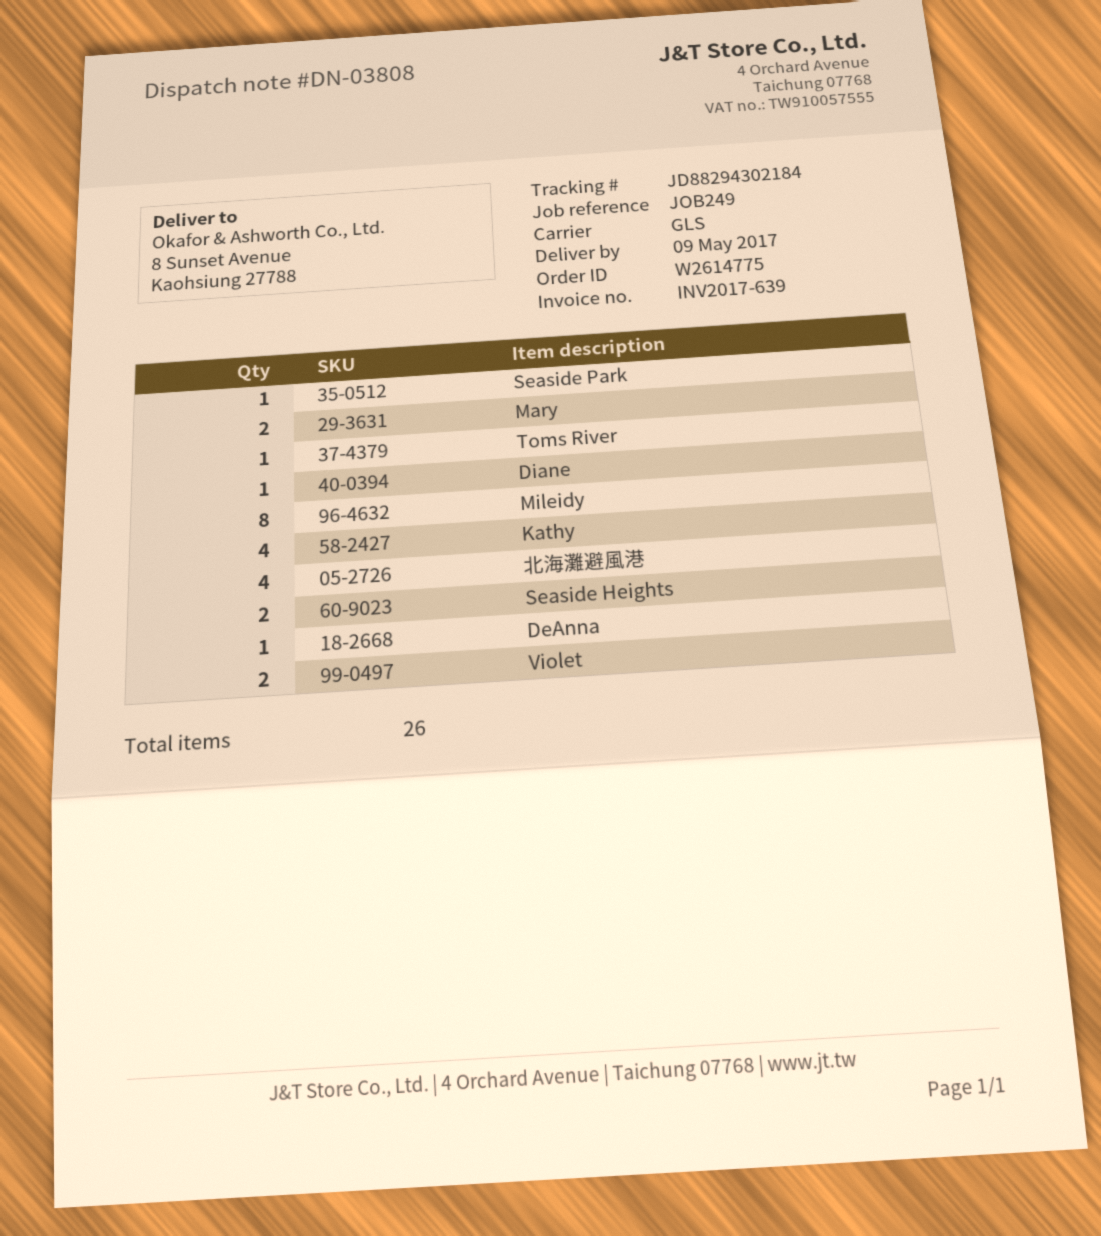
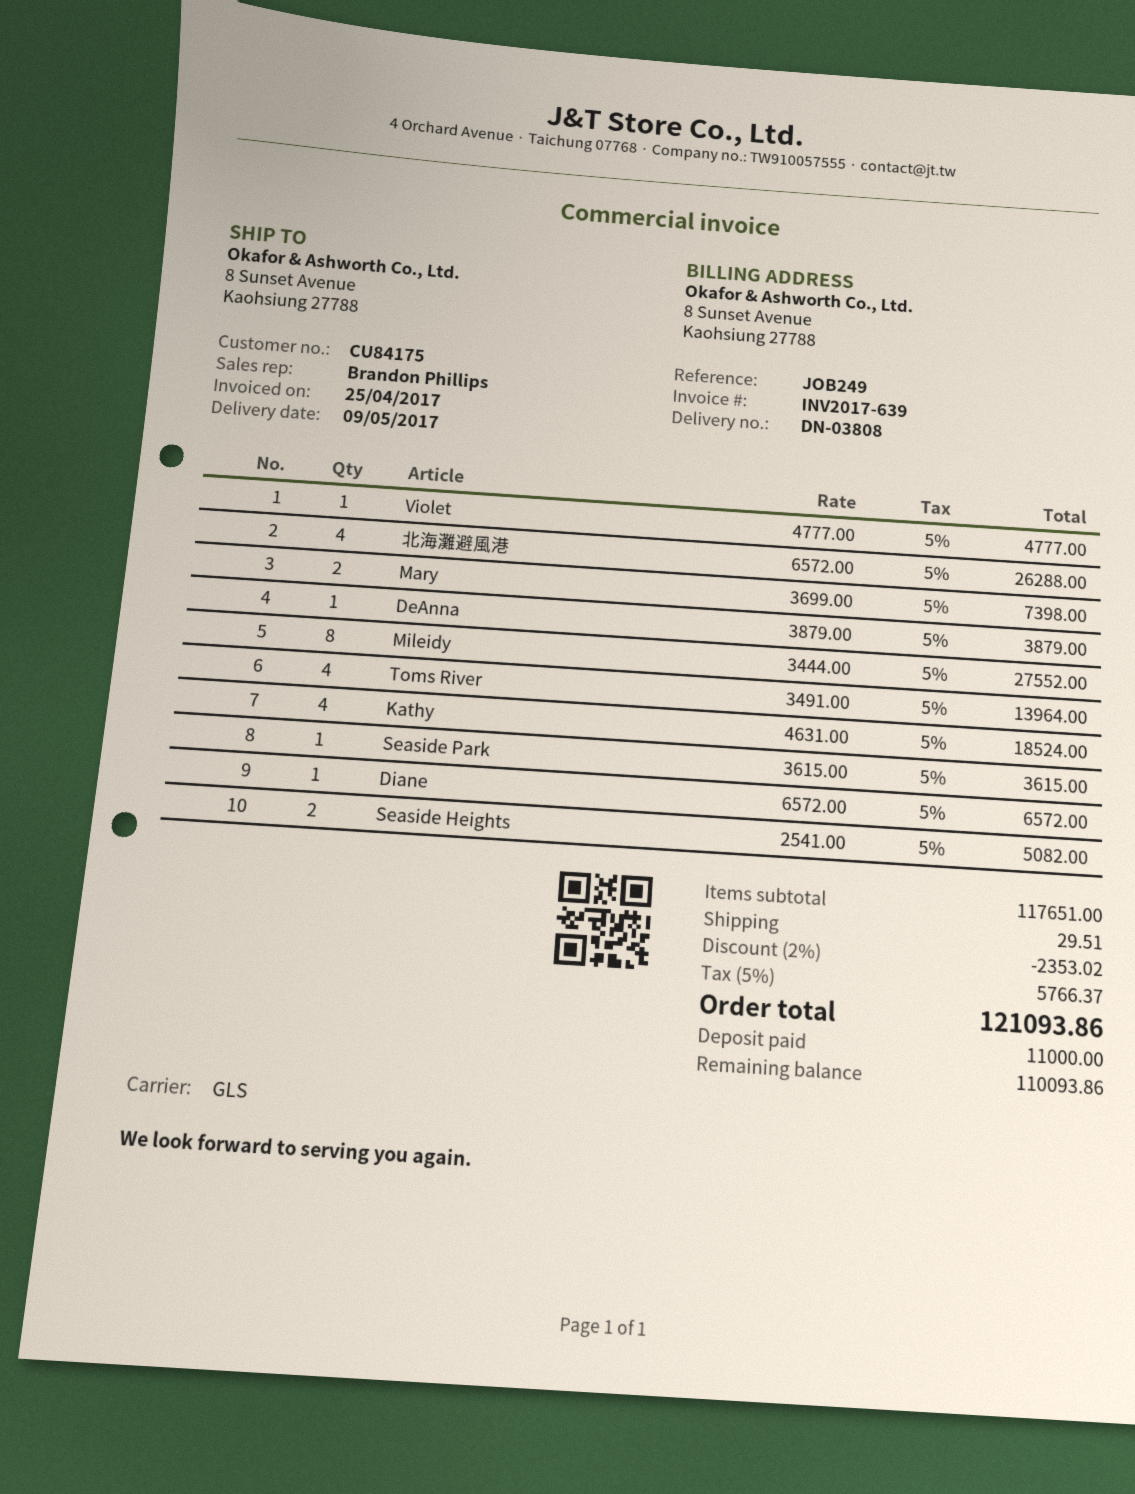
Toms River: 1 -> 4
Violet: 2 -> 1

